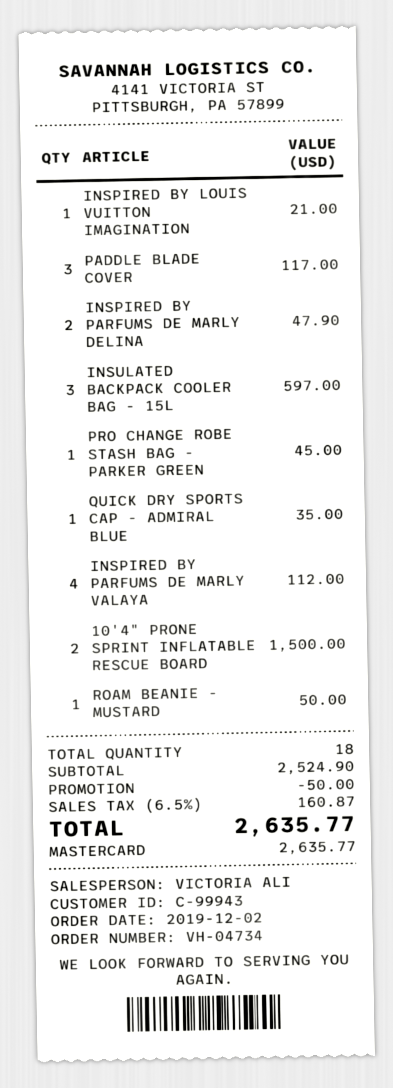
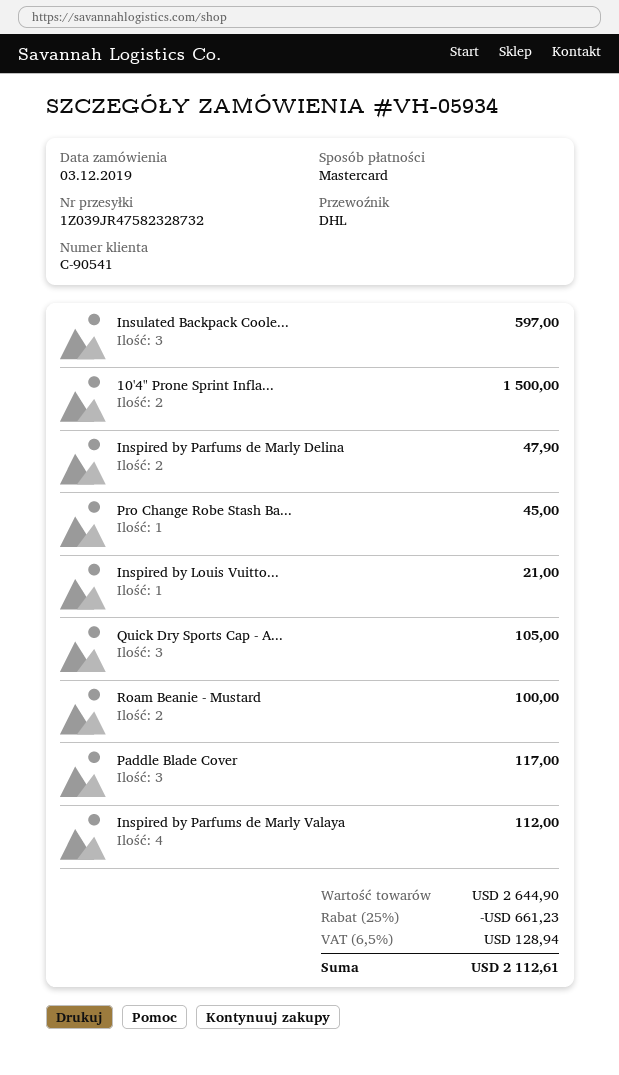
order number: VH-04734 -> VH-05934
order date: 2019-12-02 -> 2019-12-03
customer number: C-99943 -> C-90541
QUICK DRY SPORTS CAP - ADMIRAL BLUE: 1 for 35.00 -> 3 for 105.00
ROAM BEANIE - MUSTARD: 1 for 50.00 -> 2 for 100.00
subtotal: 2524.90 -> 2644.90
discount: 50.00 -> 661.23
tax: 6.5% = 160.87 -> 6.5% = 128.94
total: 2635.77 -> 2112.61

